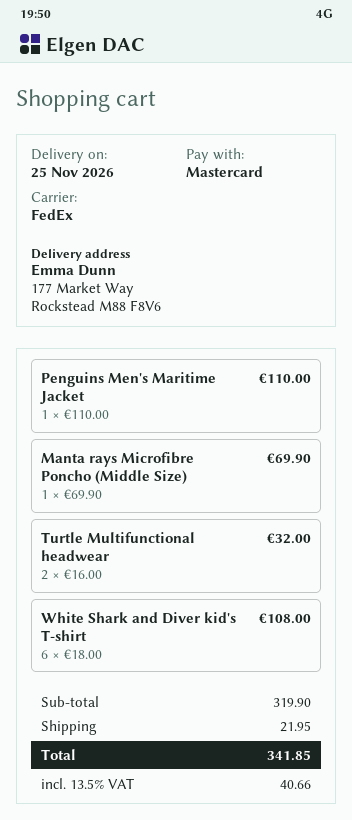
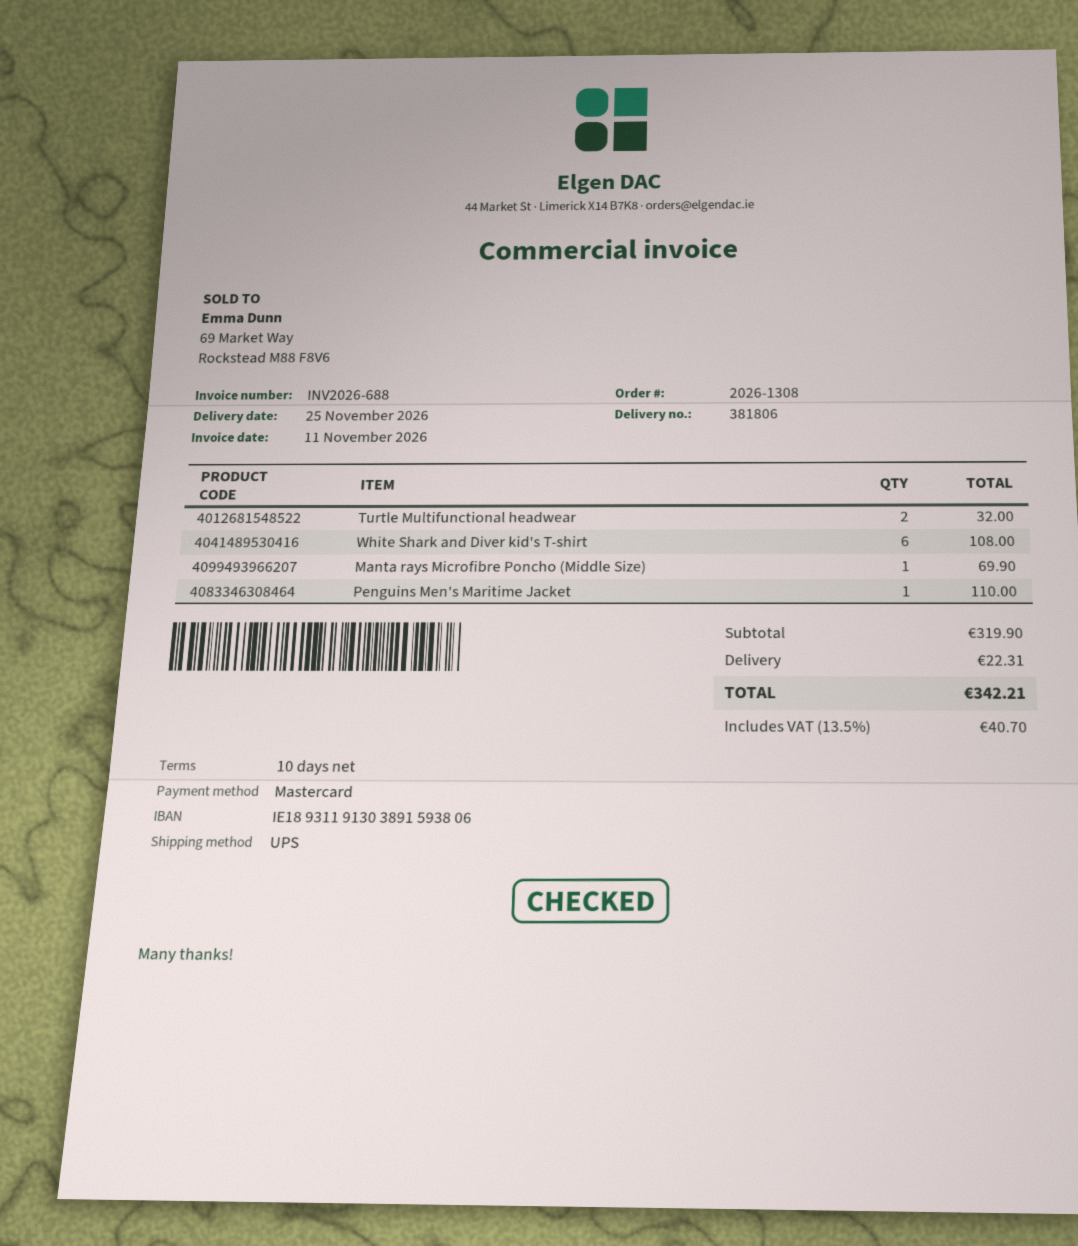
shipping method: FedEx -> UPS
shipping: 21.95 -> 22.31
tax: 13.5% = 40.66 -> 13.5% = 40.70
total: 341.85 -> 342.21

